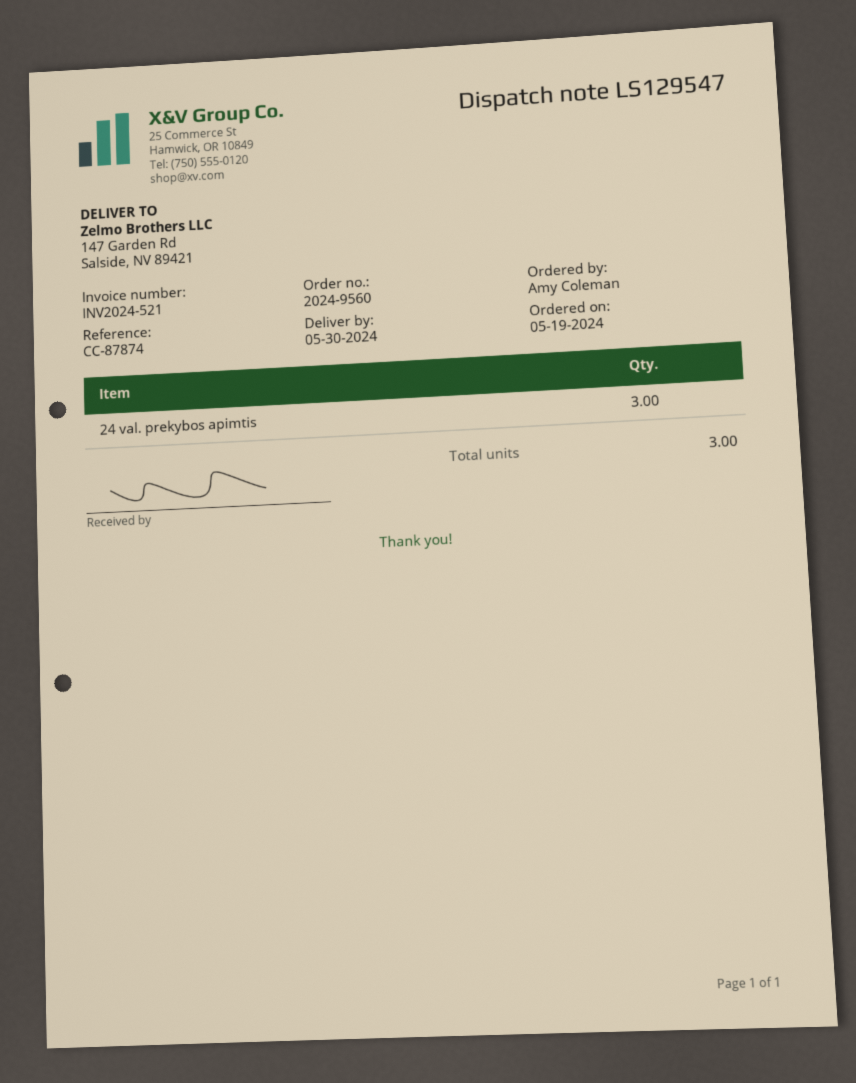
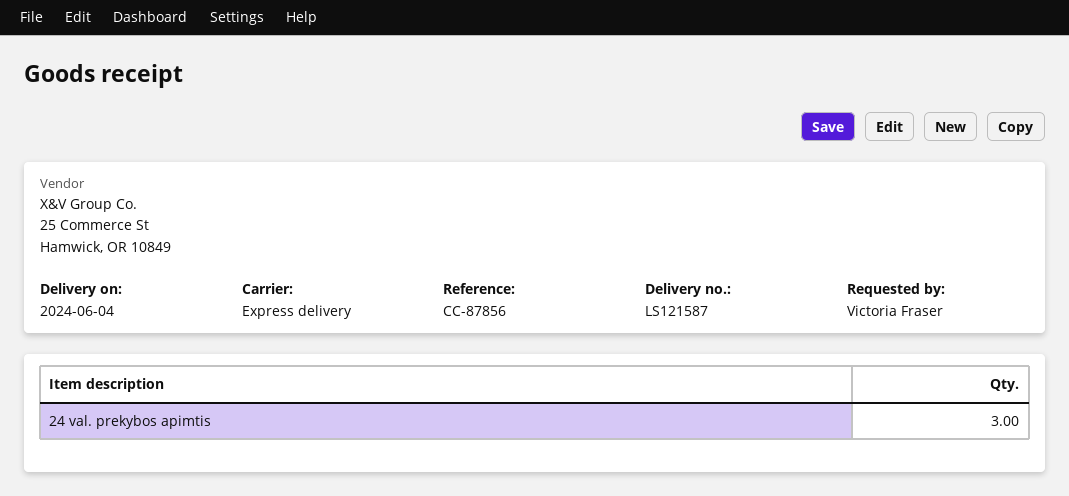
delivery note number: LS129547 -> LS121587
delivery date: 2024-05-30 -> 2024-06-04
reference: CC-87874 -> CC-87856
ordered by: Amy Coleman -> Victoria Fraser

